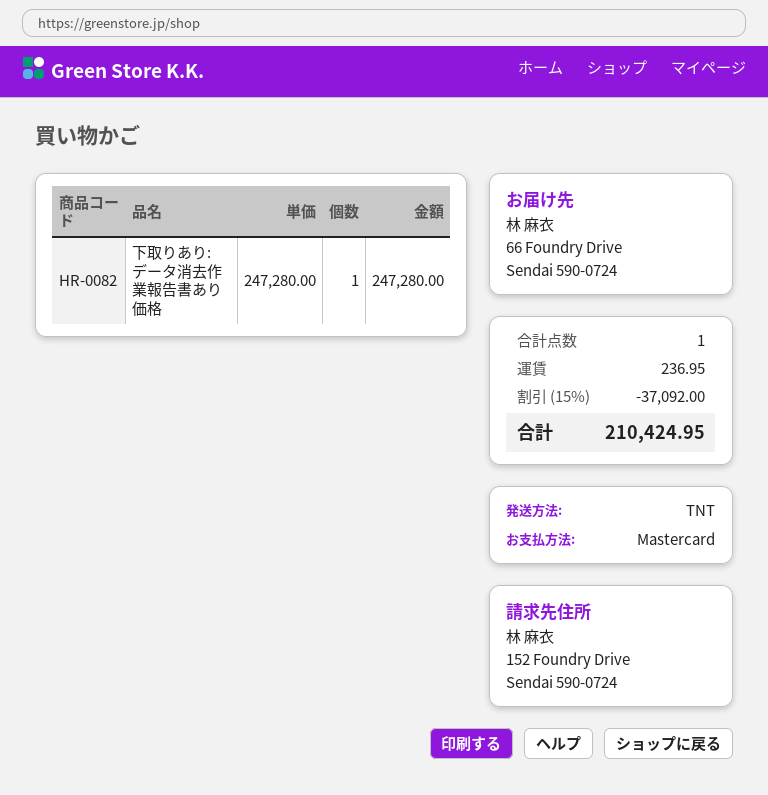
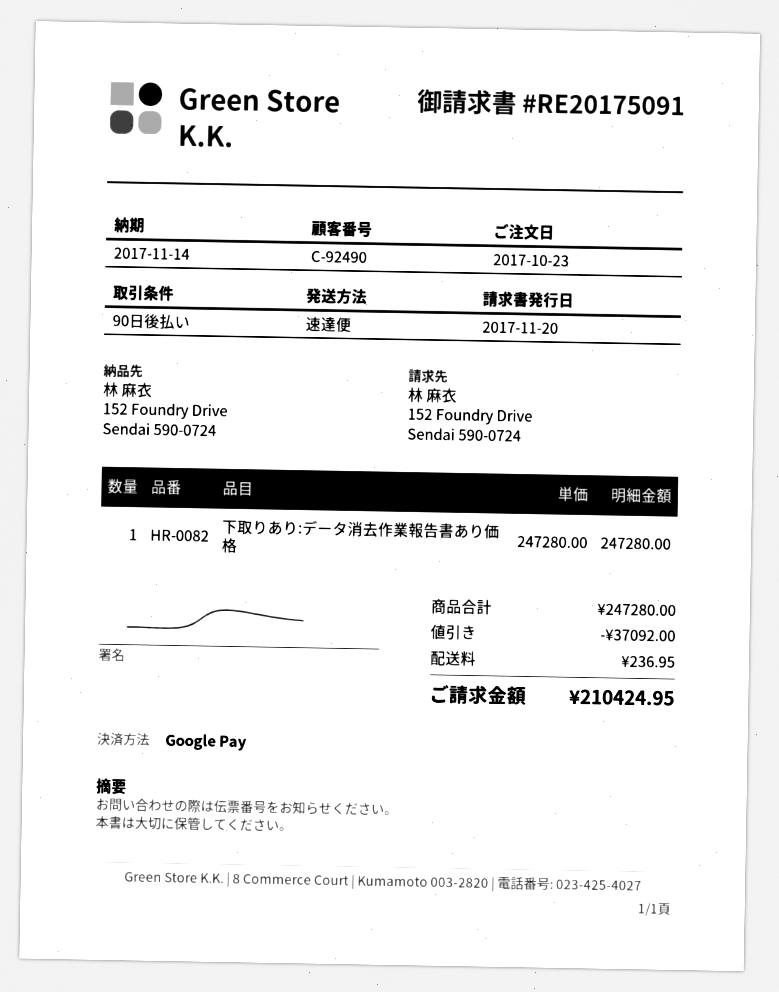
payment method: Mastercard -> Google Pay
shipping method: TNT -> express
ship to: 66 Foundry Drive, Sendai 590-0724 -> 152 Foundry Drive, Sendai 590-0724

